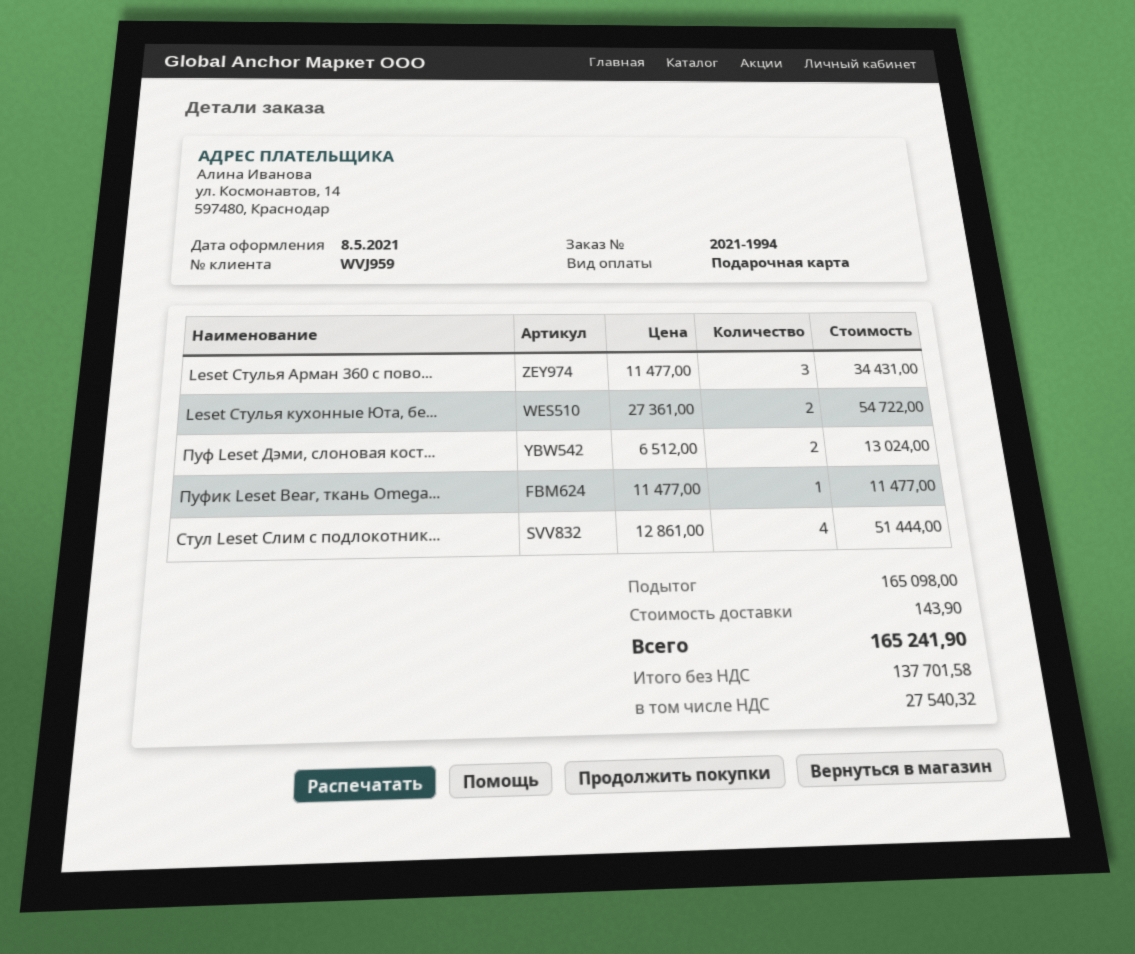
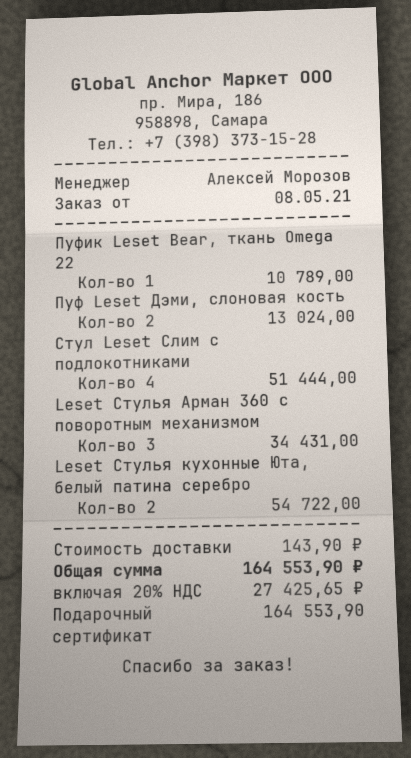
Пуфик Leset Bear, ткань Omega...: 1 for 11477.00 -> 1 for 10789.00
tax: 27540.32 -> 27425.65
total: 165241.90 -> 164553.90

